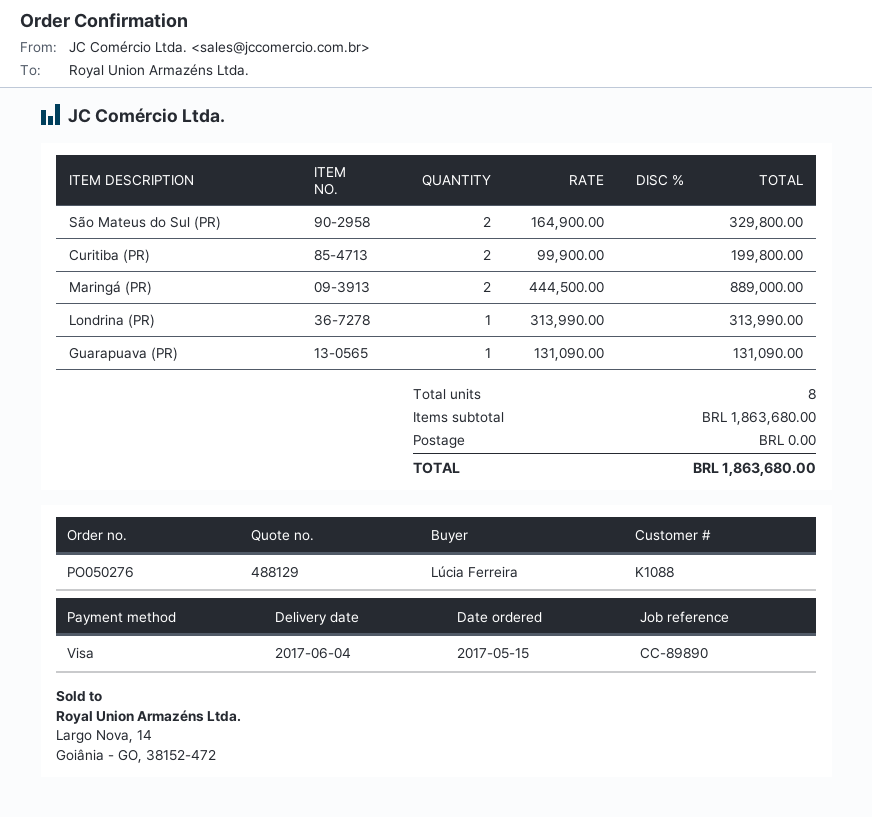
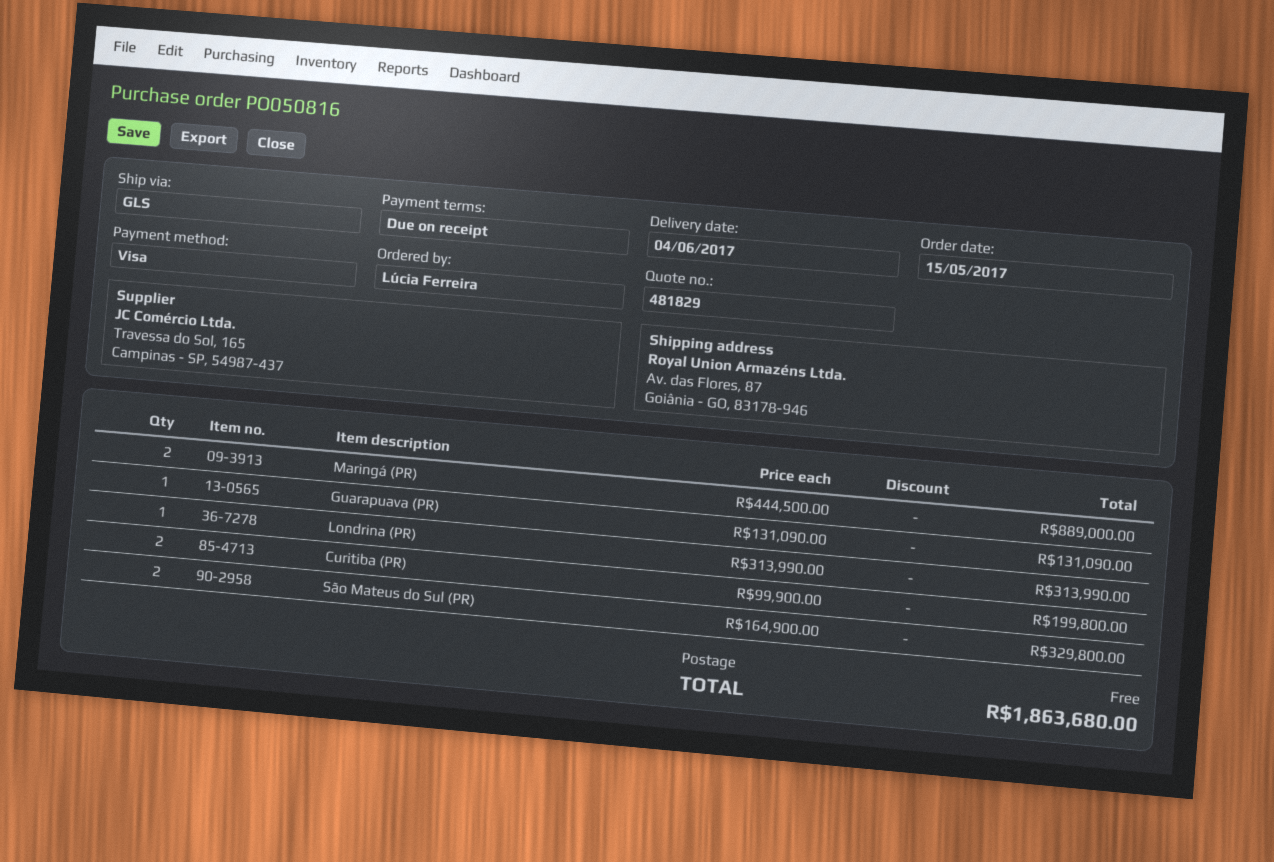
quote number: 488129 -> 481829
order number: PO050276 -> PO050816

